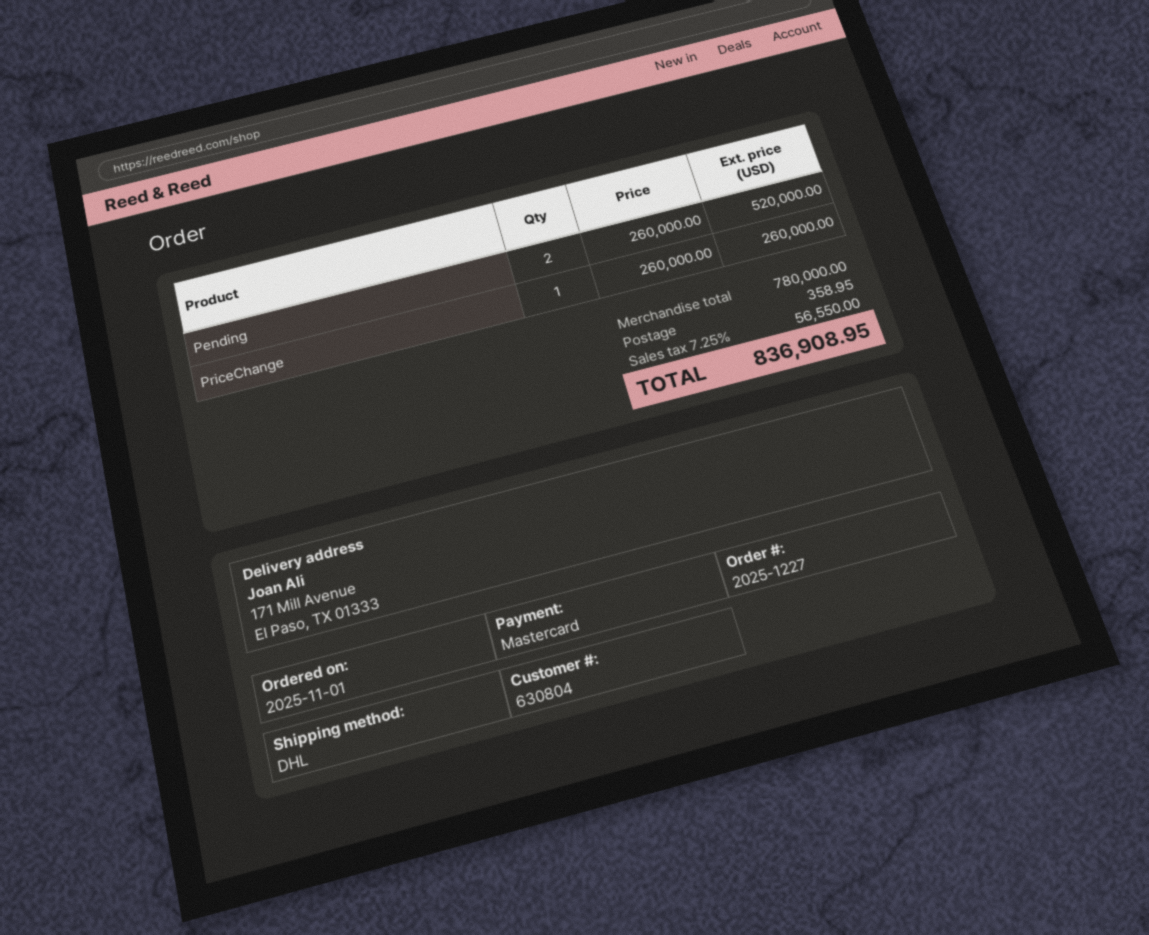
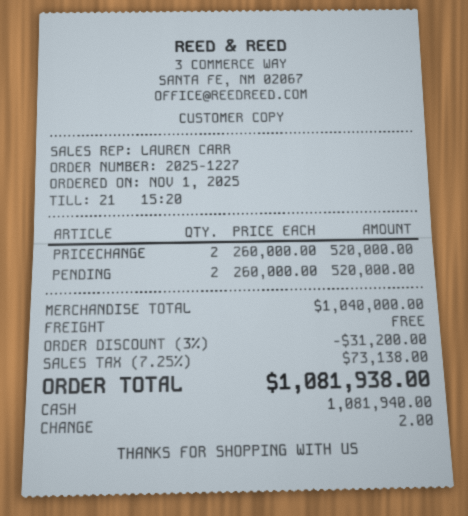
payment method: Mastercard -> cash
PriceChange: 1 x 260000.00 = 260000.00 -> 2 x 260000.00 = 520000.00
subtotal: 780000.00 -> 1040000.00
discount: none -> 3% = 31200.00
shipping: 358.95 -> 0.00
tax: 7.25% = 56550.00 -> 7.25% = 73138.00
total: 836908.95 -> 1081938.00

